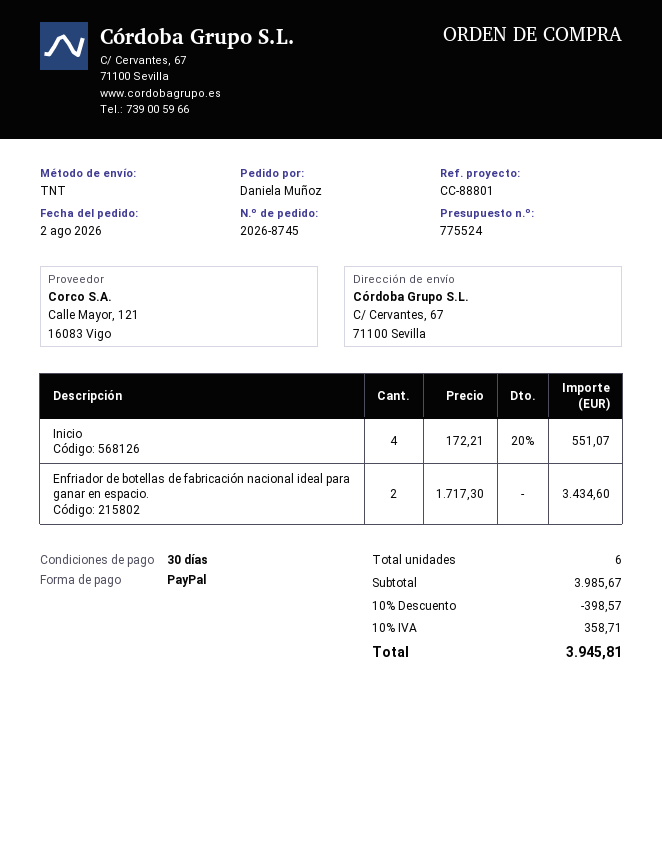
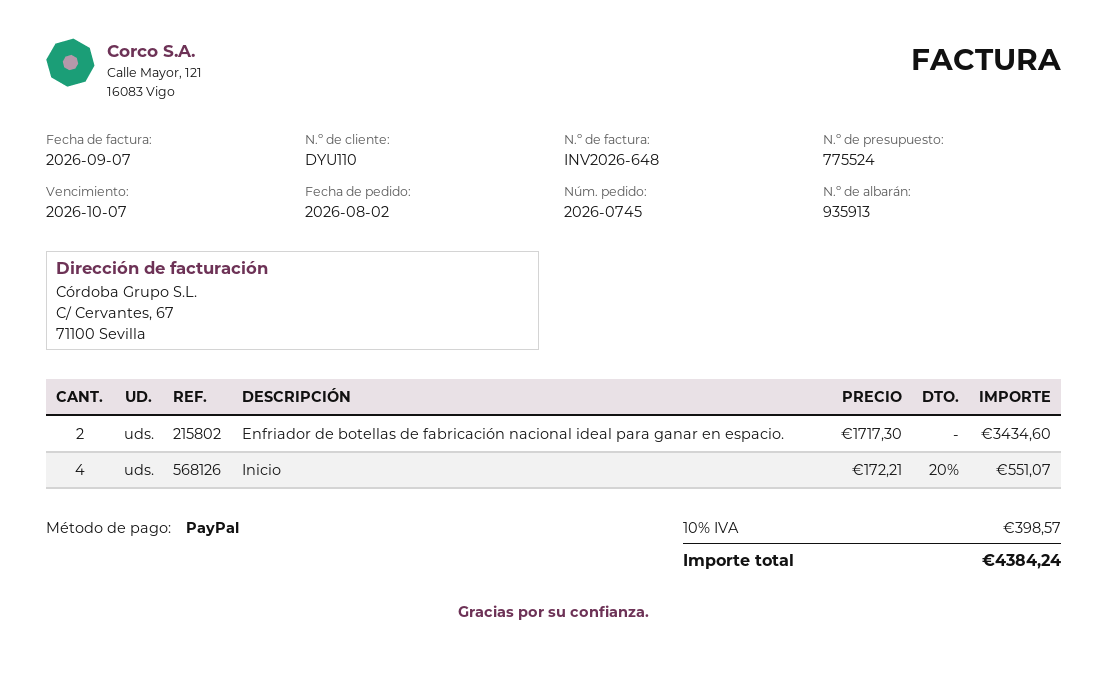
order number: 2026-8745 -> 2026-0745
discount: 10% = 398.57 -> none
tax: 10% = 358.71 -> 10% = 398.57
total: 3945.81 -> 4384.24

